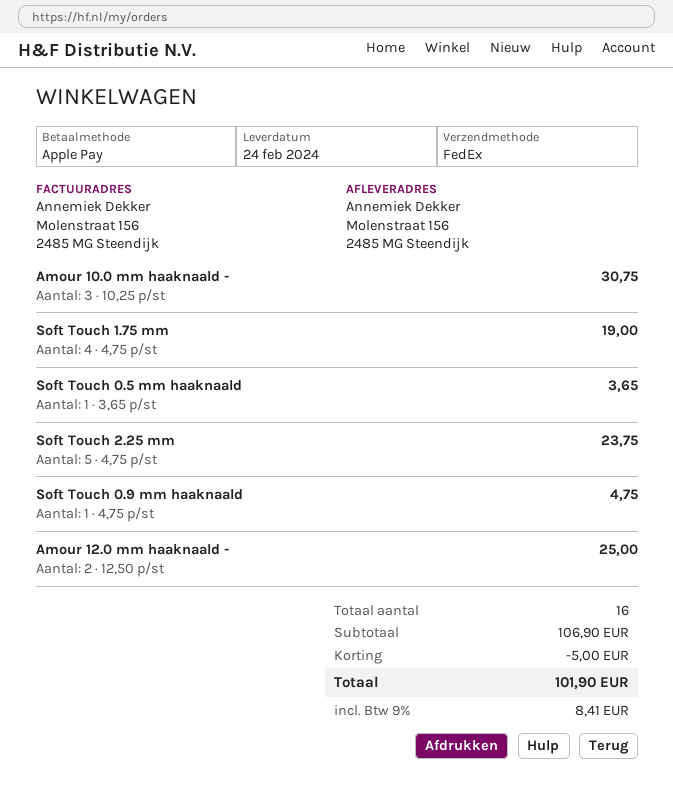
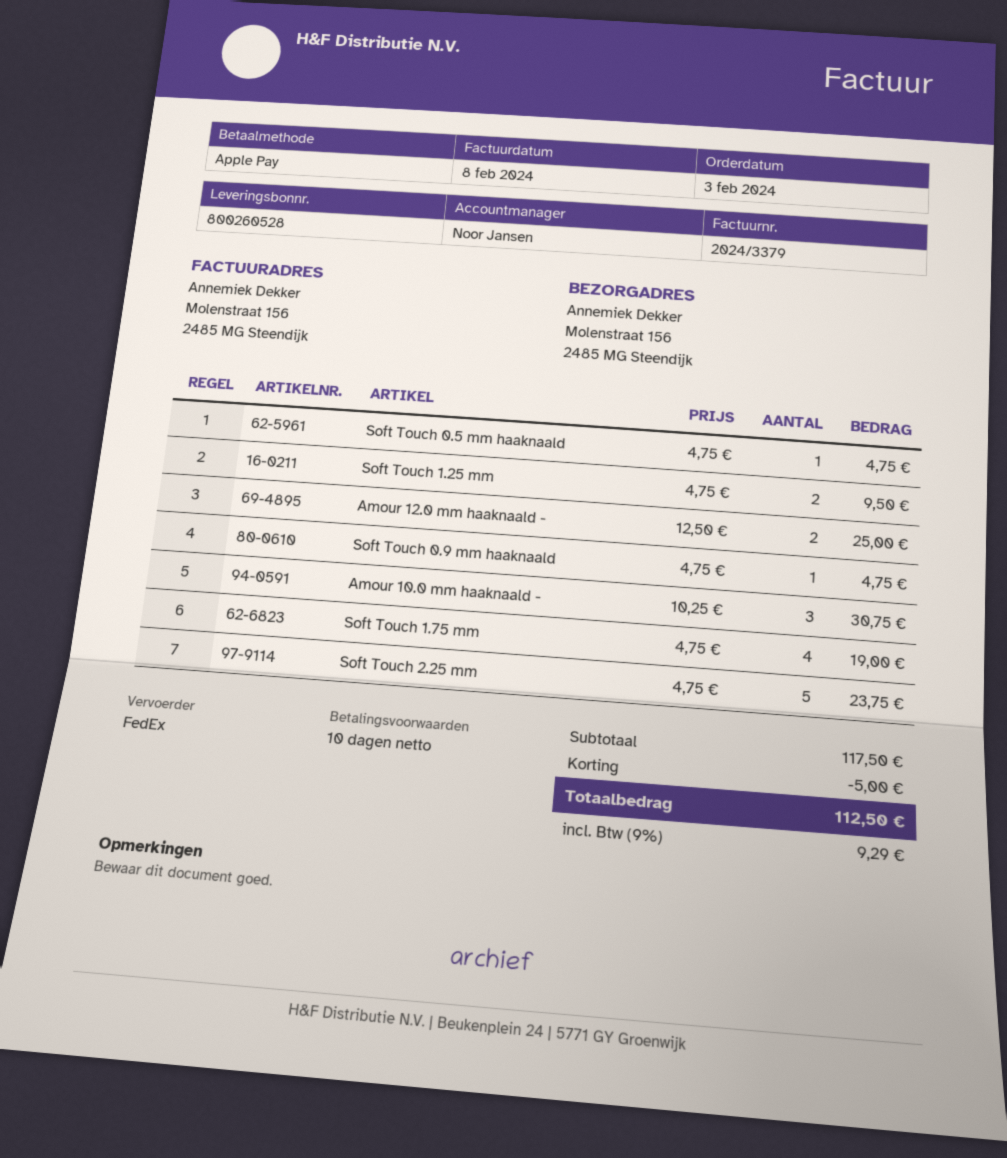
Soft Touch 0.5 mm haaknaald: 1 x 3.65 = 3.65 -> 1 x 4.75 = 4.75
Soft Touch 1.25 mm: none -> 2 x 4.75 = 9.50
subtotal: 106.90 -> 117.50
tax: 9% = 8.41 -> 9% = 9.29
total: 101.90 -> 112.50

